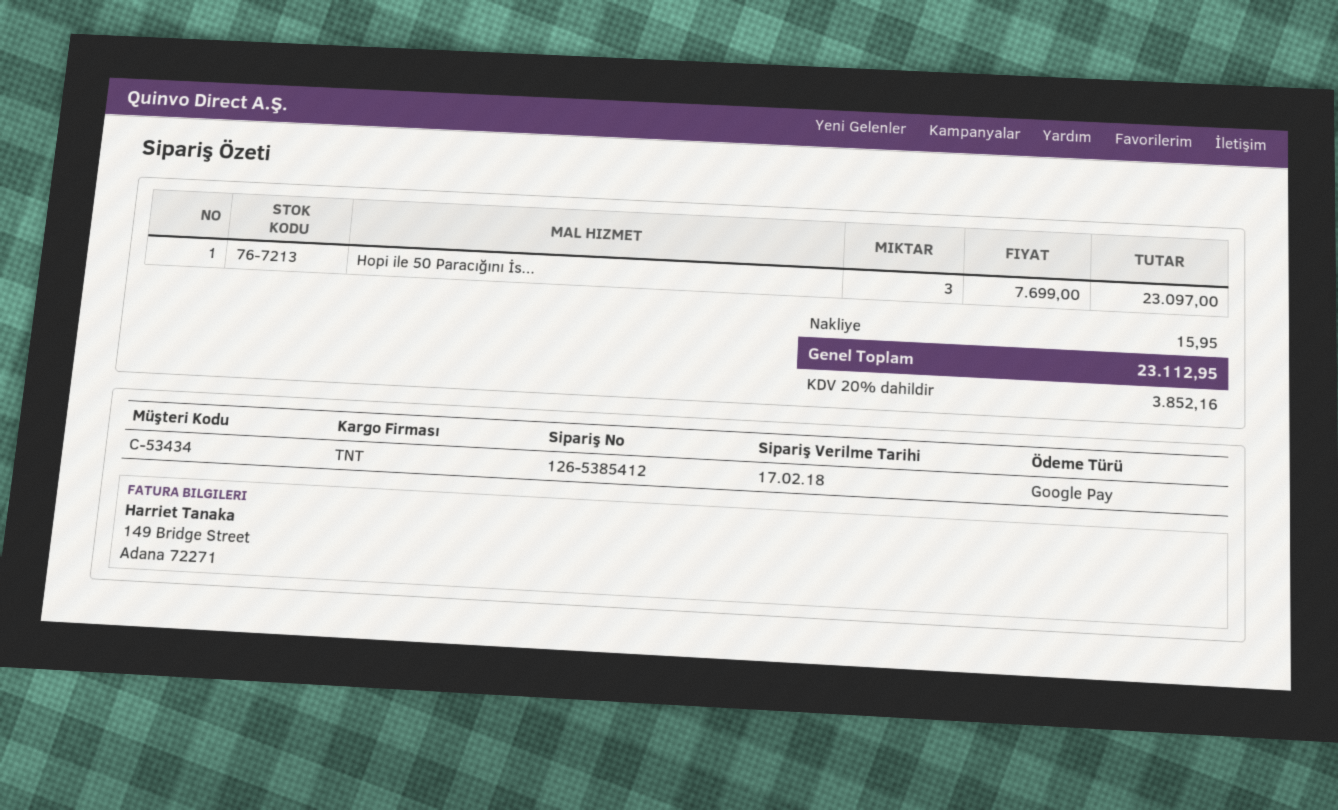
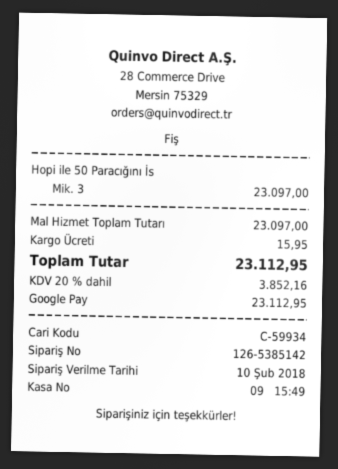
order number: 126-5385412 -> 126-5385142
order date: 2018-02-17 -> 2018-02-10
customer number: C-53434 -> C-59934

